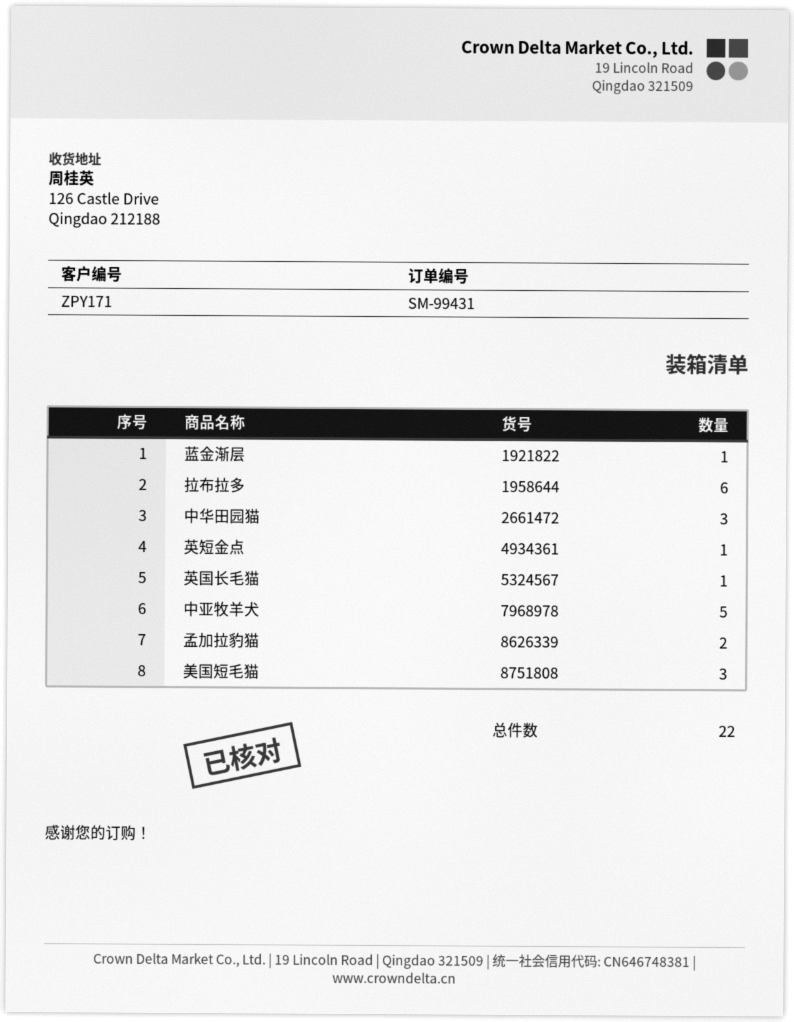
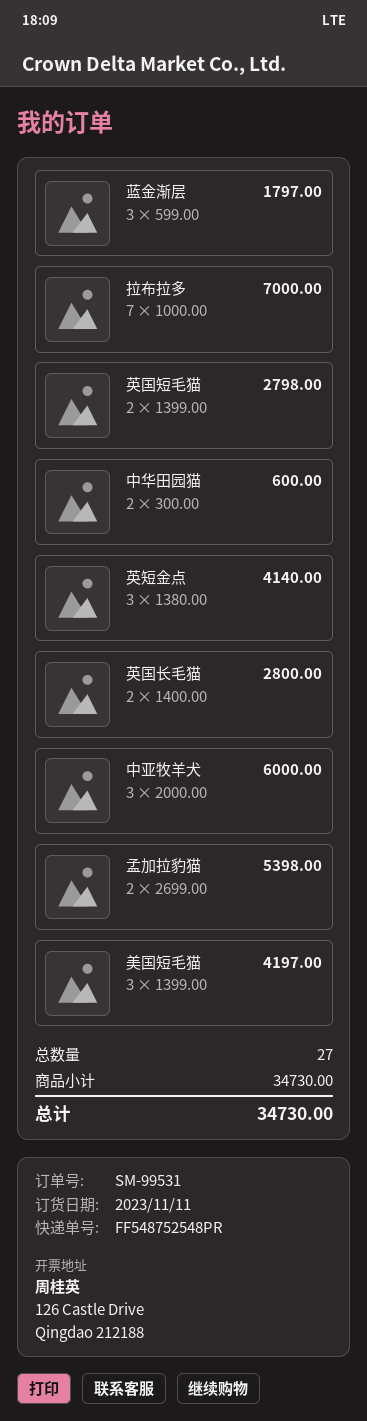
order number: SM-99431 -> SM-99531
蓝金渐层: 1 -> 3
拉布拉多: 6 -> 7
中华田园猫: 3 -> 2
英短金点: 1 -> 3
英国长毛猫: 1 -> 2
中亚牧羊犬: 5 -> 3
英国短毛猫: none -> 2
total quantity: 22 -> 27

